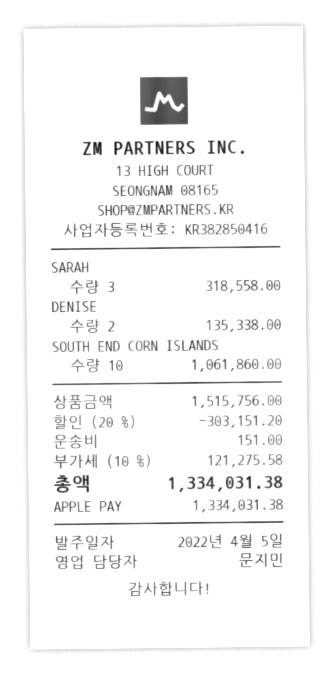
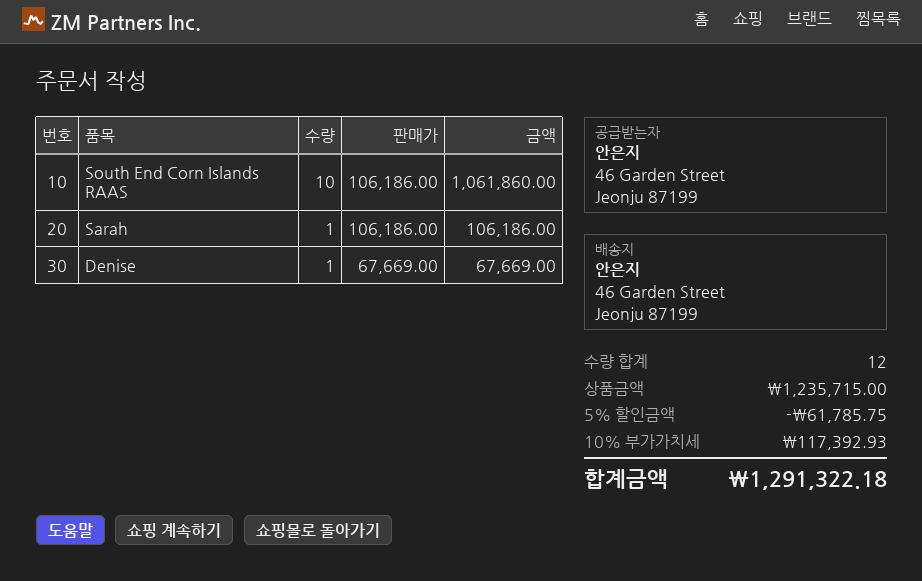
SARAH: 3 for 318558.00 -> 1 for 106186.00
DENISE: 2 for 135338.00 -> 1 for 67669.00
subtotal: 1515756.00 -> 1235715.00
discount: 20% = 303151.20 -> 5% = 61785.75
shipping: 151.00 -> none
tax: 10% = 121275.58 -> 10% = 117392.93
total: 1334031.38 -> 1291322.18

